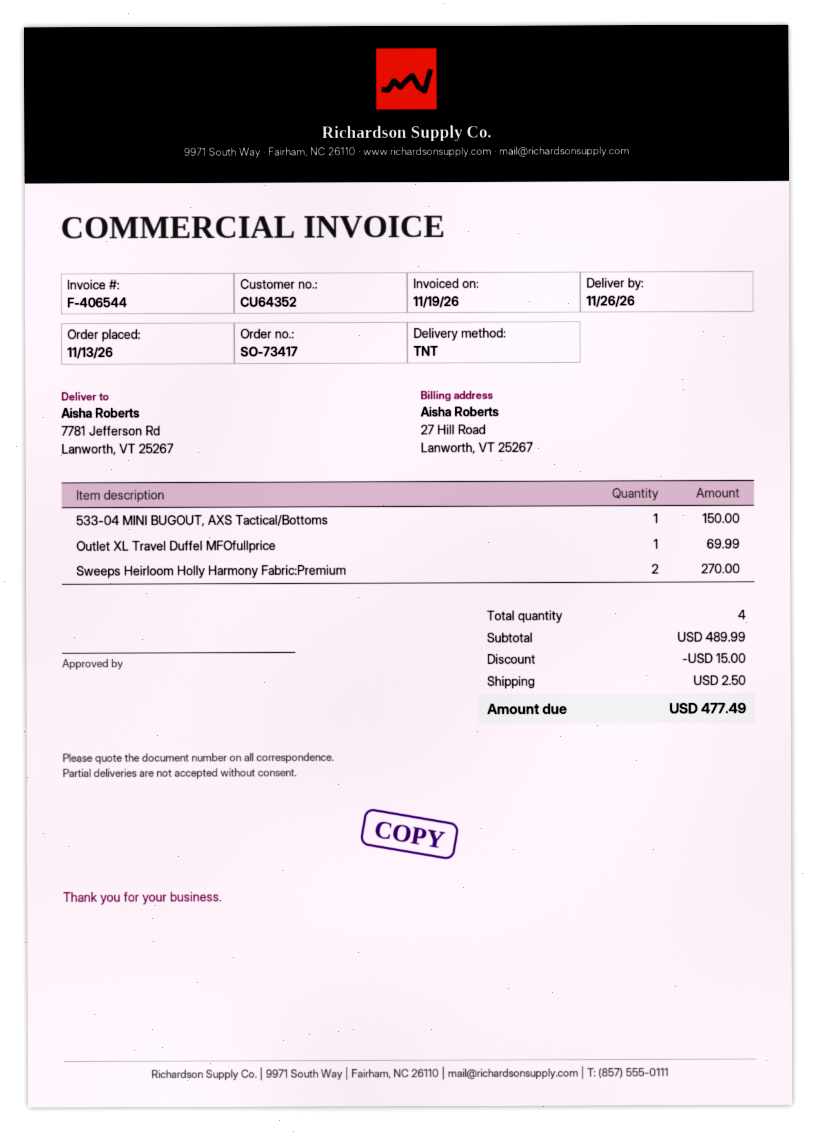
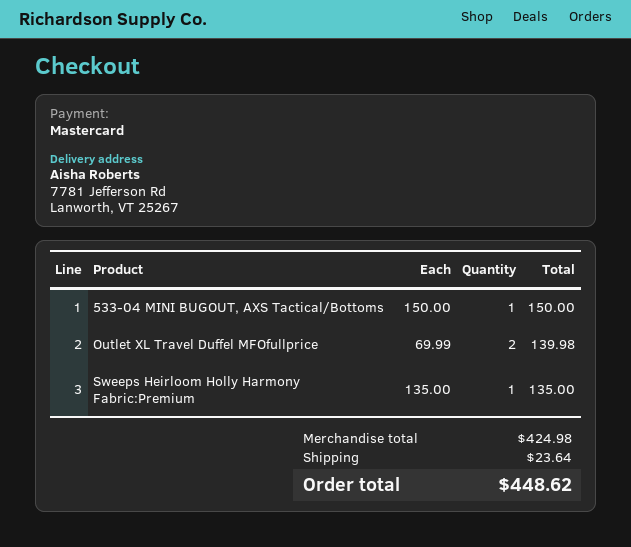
Outlet XL Travel Duffel MFOfullprice: 1 for 69.99 -> 2 for 139.98
Sweeps Heirloom Holly Harmony Fabric:Premium: 2 for 270.00 -> 1 for 135.00
subtotal: 489.99 -> 424.98
discount: 15.00 -> none
shipping: 2.50 -> 23.64
total: 477.49 -> 448.62

